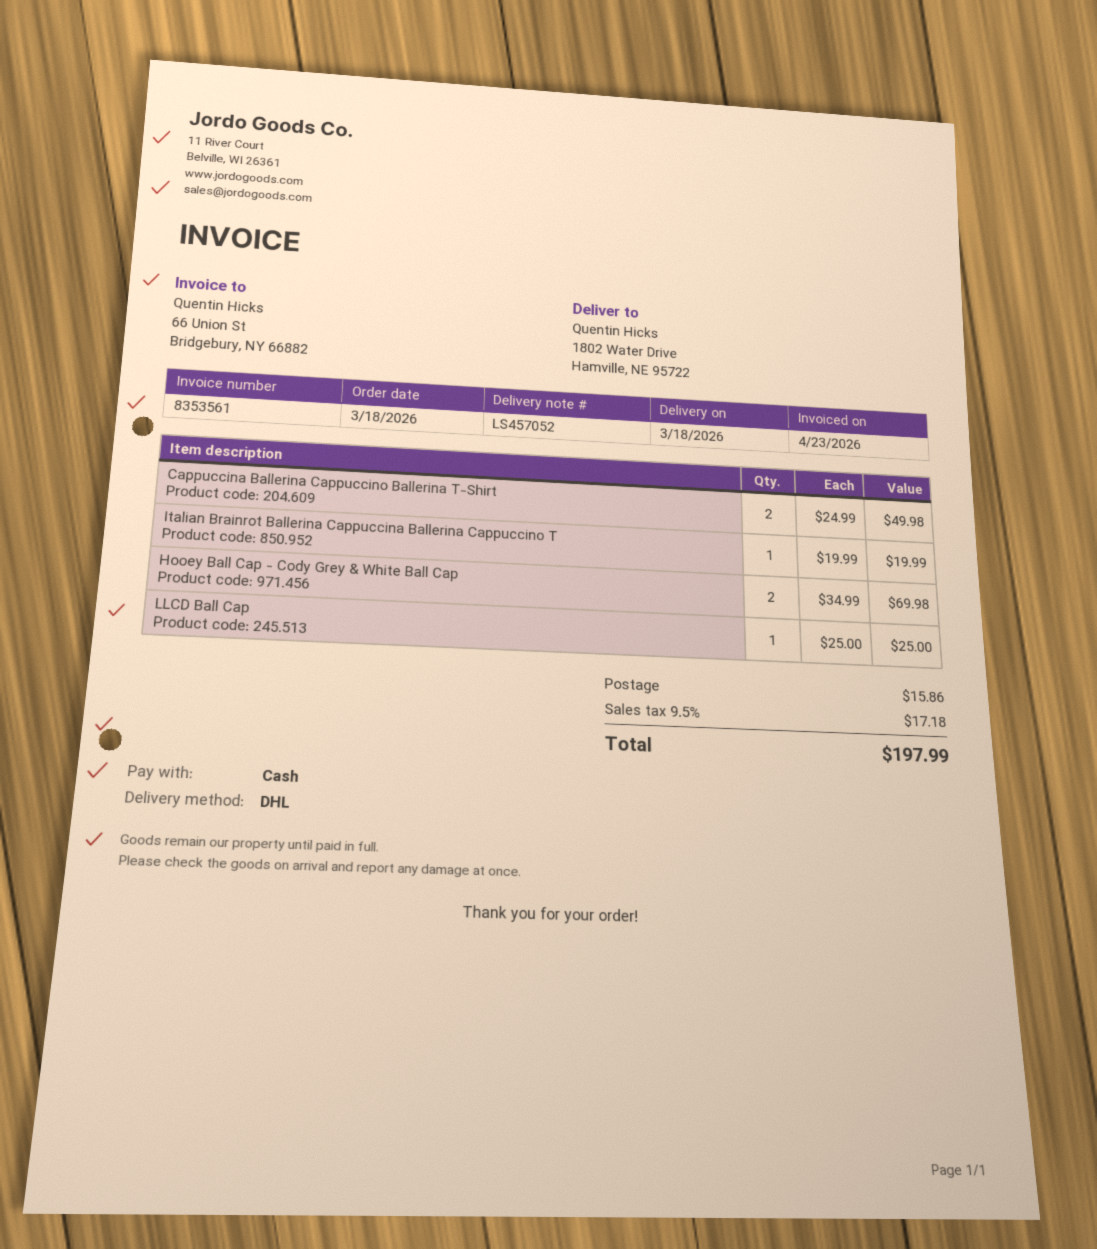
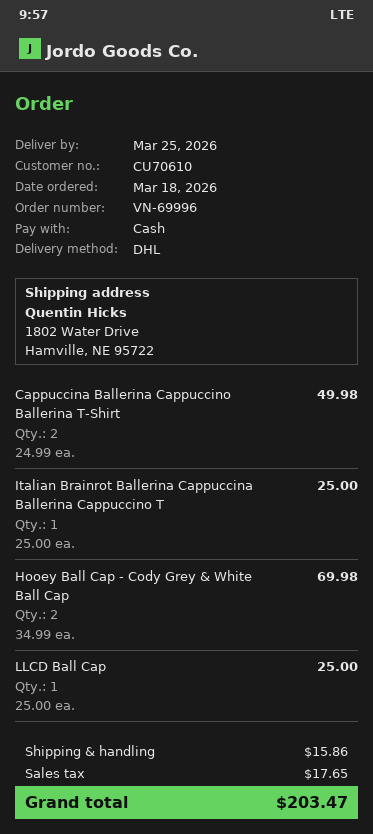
delivery date: 2026-03-18 -> 2026-03-25
Italian Brainrot Ballerina Cappuccina Ballerina Cappuccino T: 1 x 19.99 = 19.99 -> 1 x 25.00 = 25.00
tax: 17.18 -> 17.65
total: 197.99 -> 203.47

